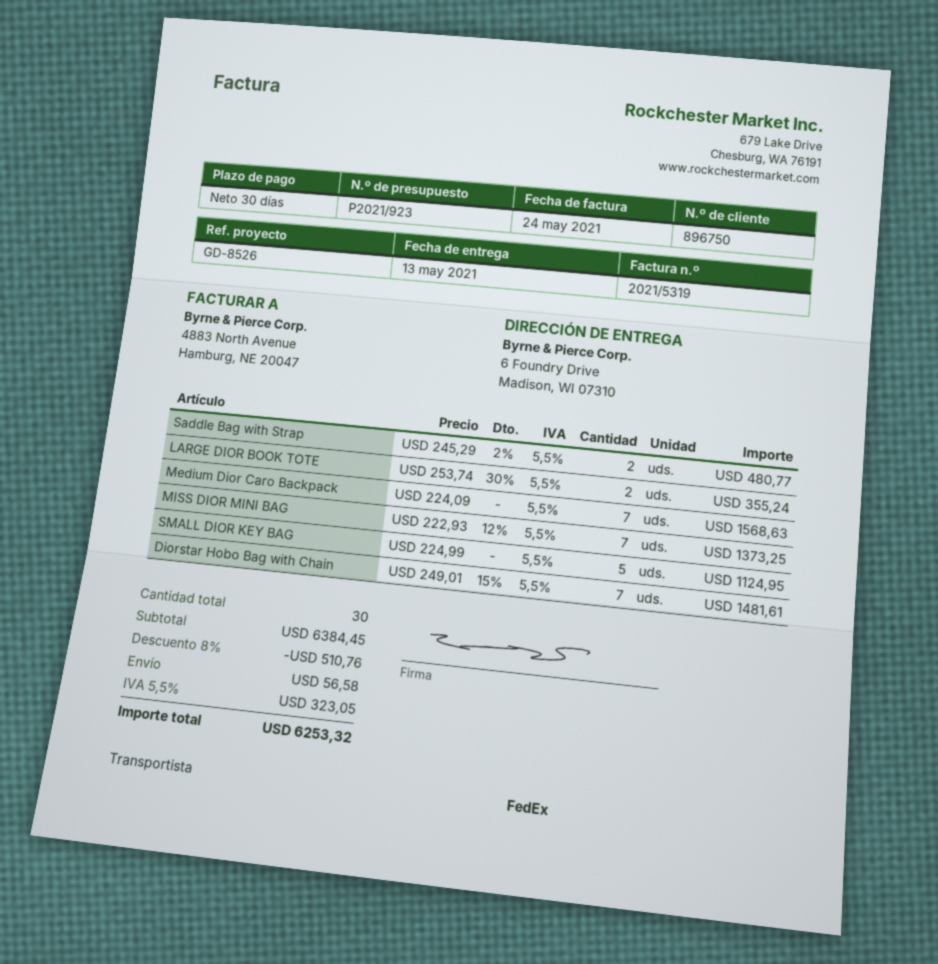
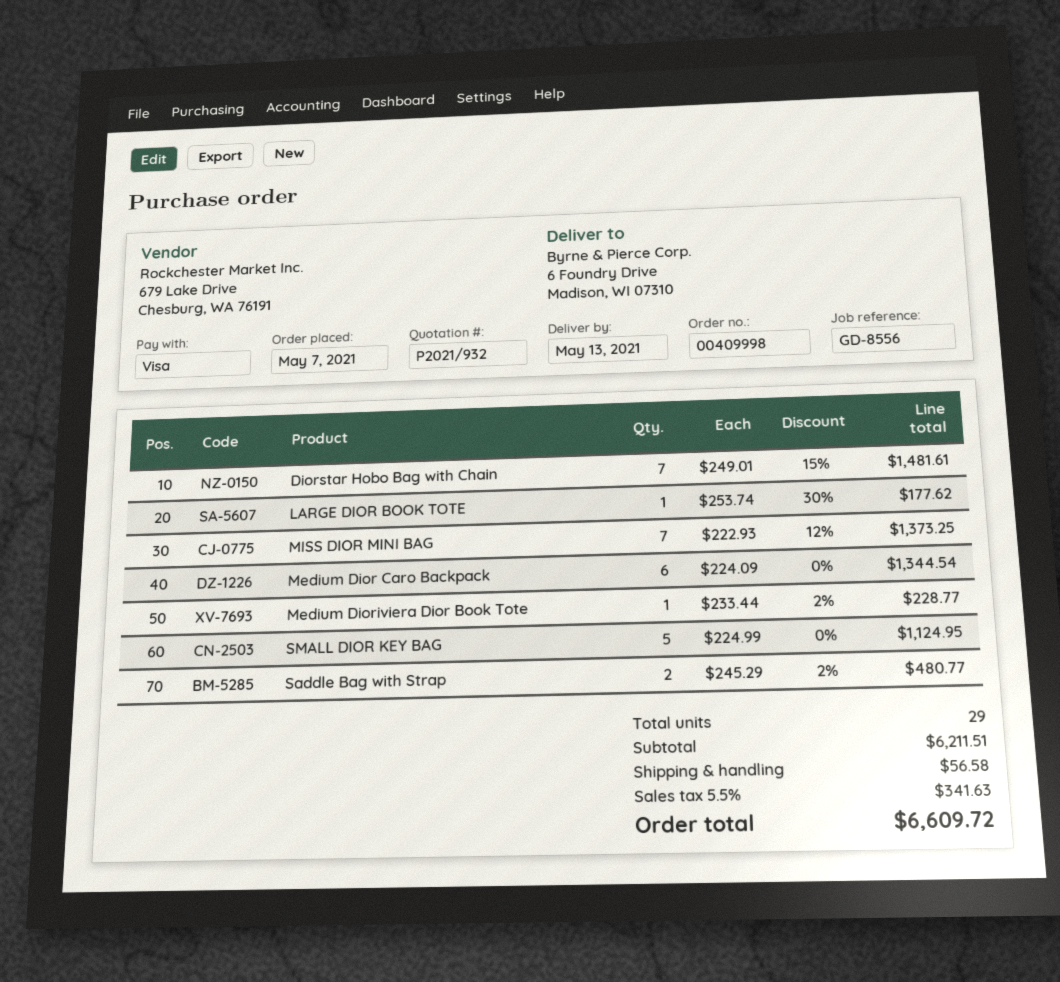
quote number: P2021/923 -> P2021/932
reference: GD-8526 -> GD-8556
LARGE DIOR BOOK TOTE: 2 x 253.74 - 30% = 355.24 -> 1 x 253.74 - 30% = 177.62
Medium Dior Caro Backpack: 7 x 224.09 = 1568.63 -> 6 x 224.09 = 1344.54
Medium Dioriviera Dior Book Tote: none -> 1 x 233.44 - 2% = 228.77
total quantity: 30 -> 29
subtotal: 6384.45 -> 6211.51
discount: 8% = 510.76 -> none
tax: 5.5% = 323.05 -> 5.5% = 341.63
total: 6253.32 -> 6609.72

